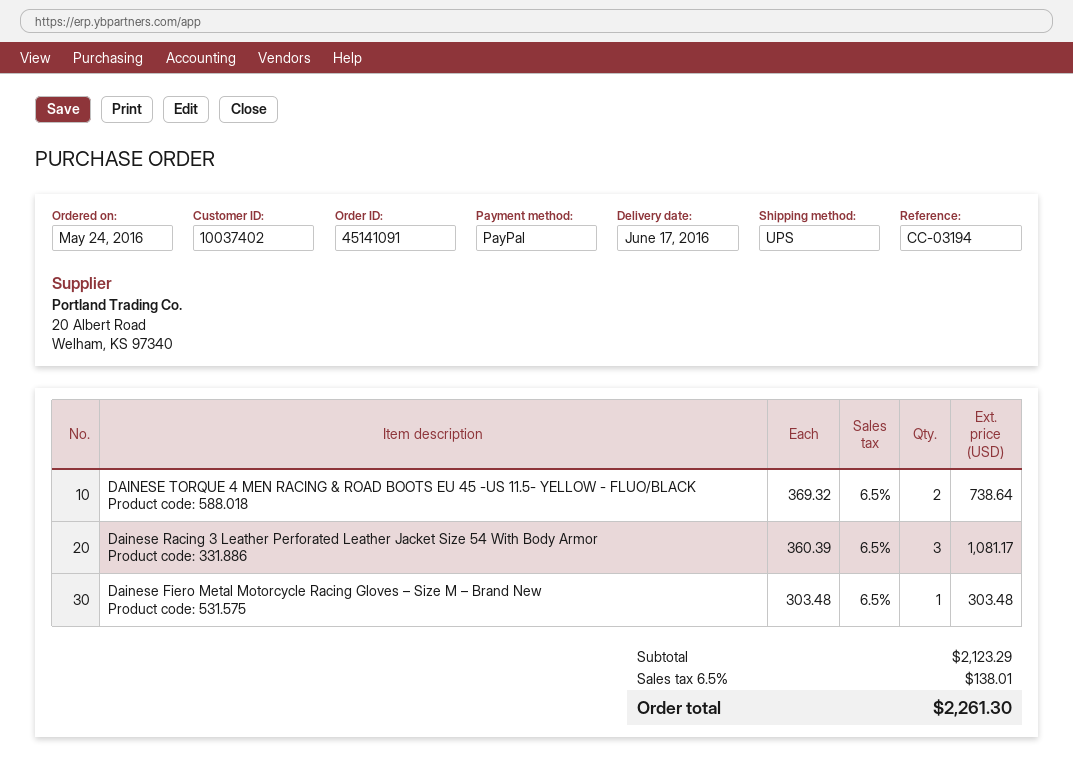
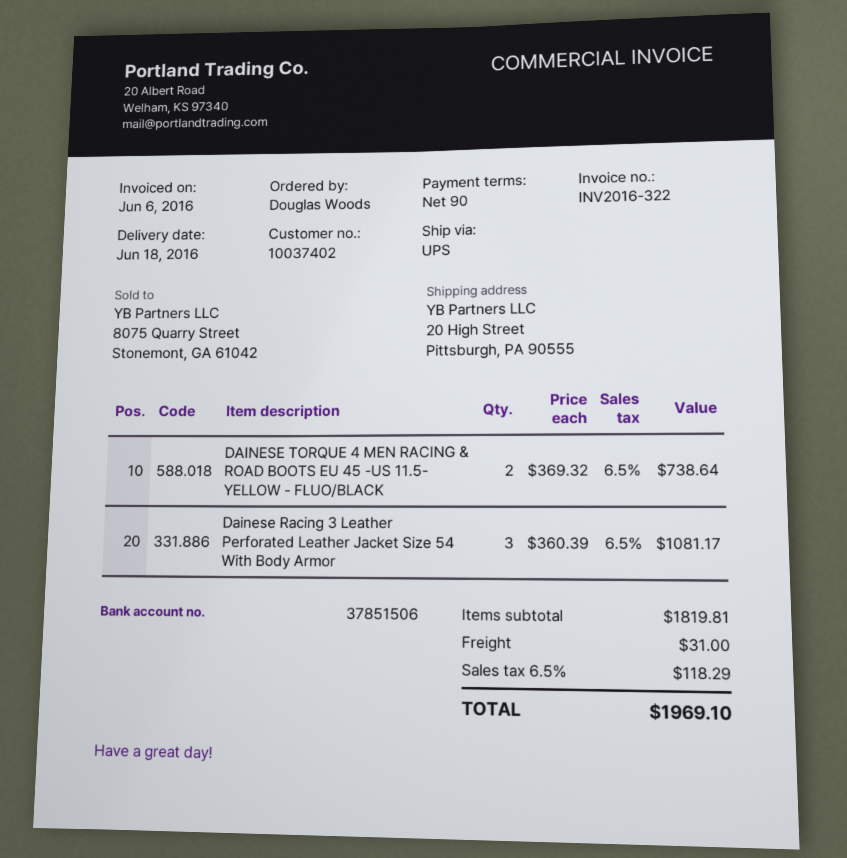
delivery date: 2016-06-17 -> 2016-06-18
Dainese Fiero Metal Motorcycle Racing Gloves – Size M – Brand New: 1 x 303.48 = 303.48 -> none
subtotal: 2123.29 -> 1819.81
shipping: none -> 31.00
tax: 6.5% = 138.01 -> 6.5% = 118.29
total: 2261.30 -> 1969.10

